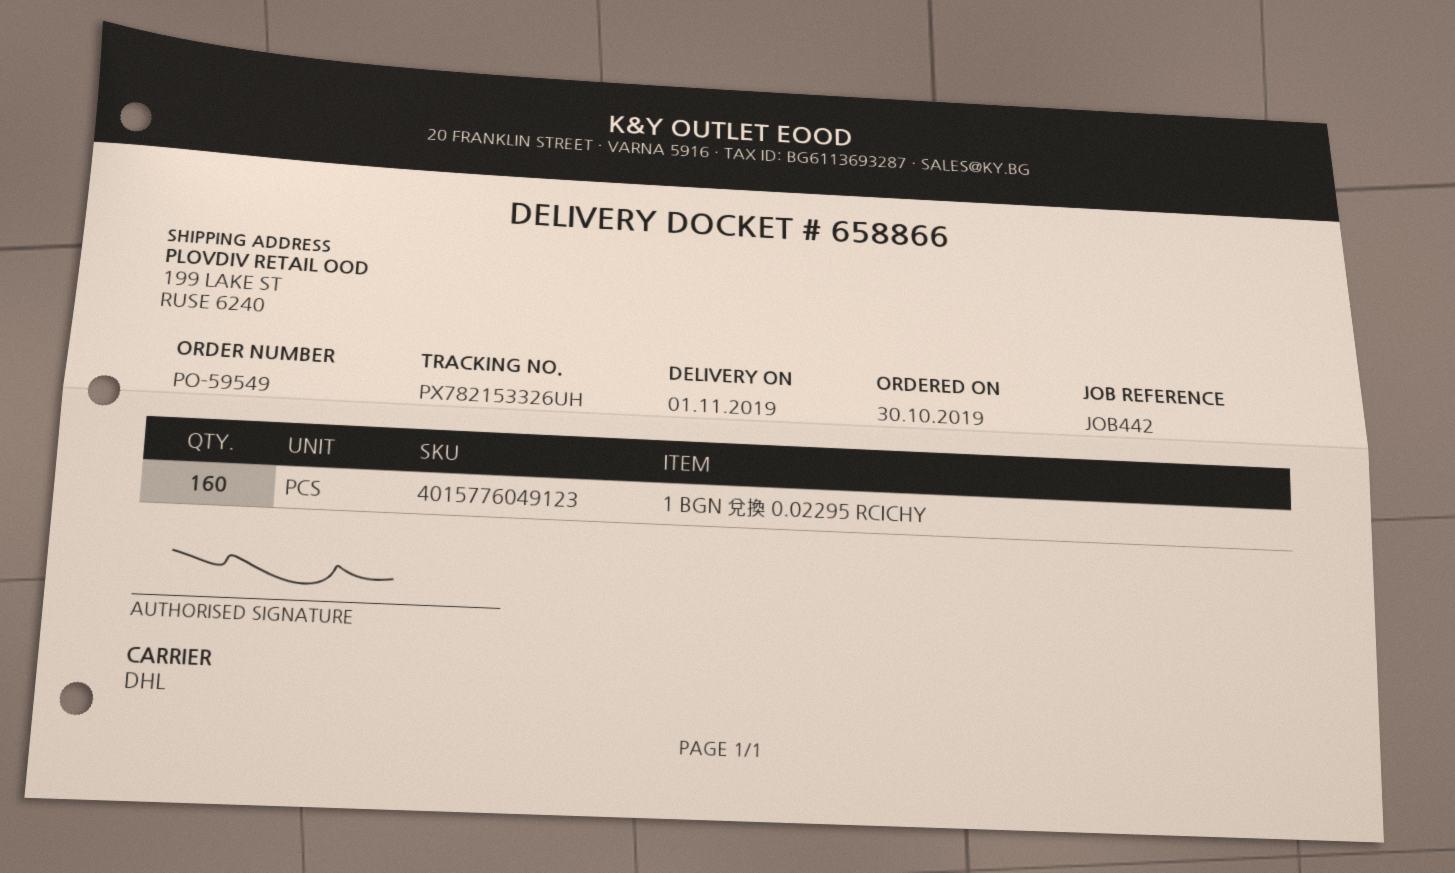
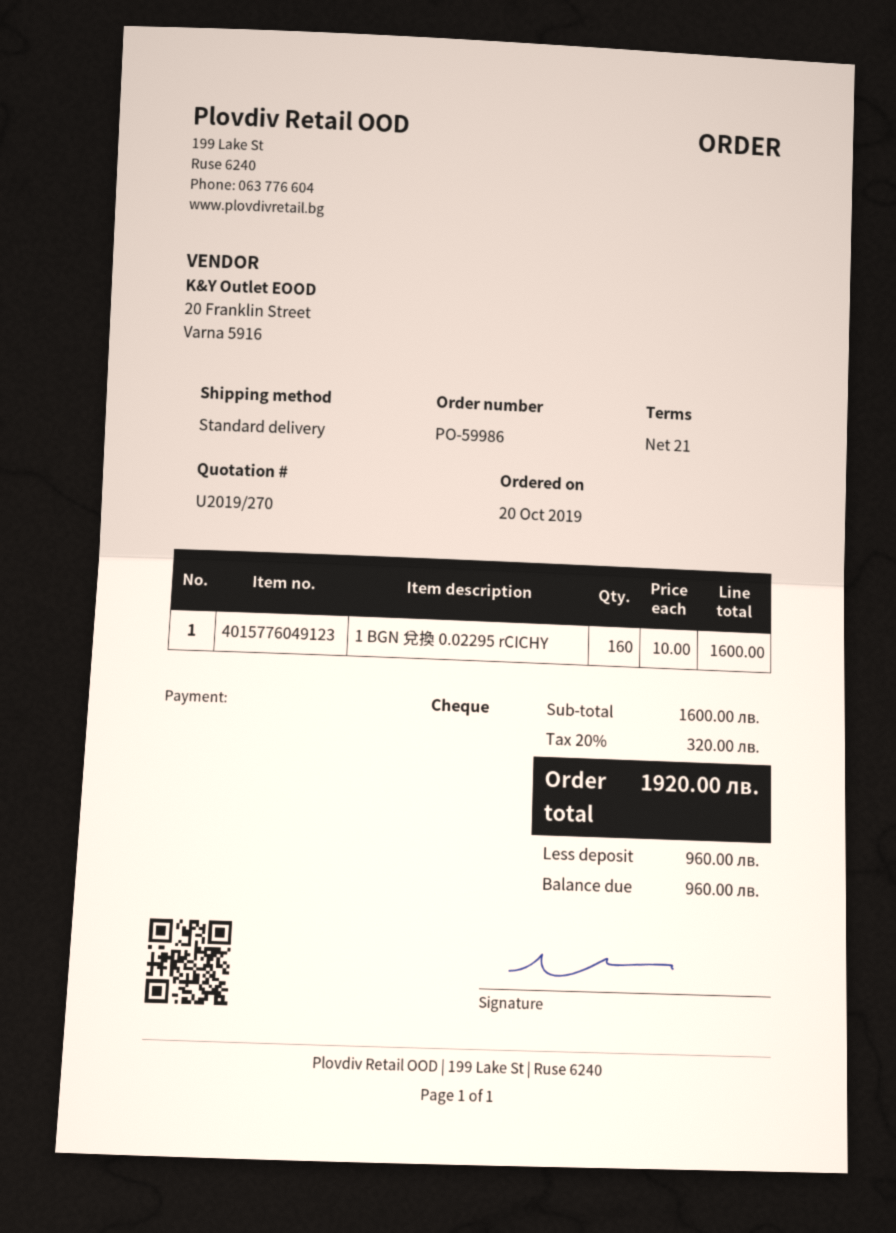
order number: PO-59549 -> PO-59986
order date: 2019-10-30 -> 2019-10-20
shipping method: DHL -> standard

